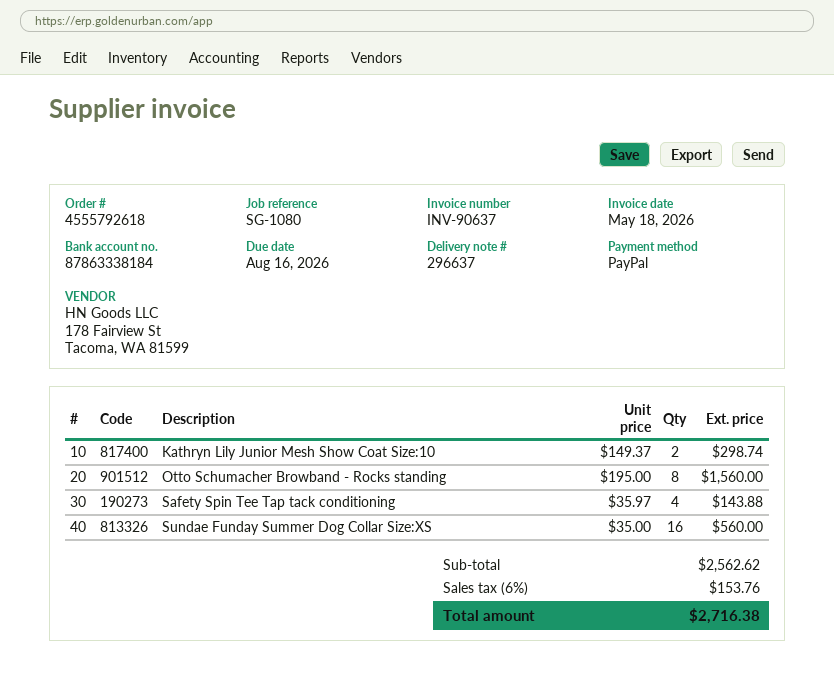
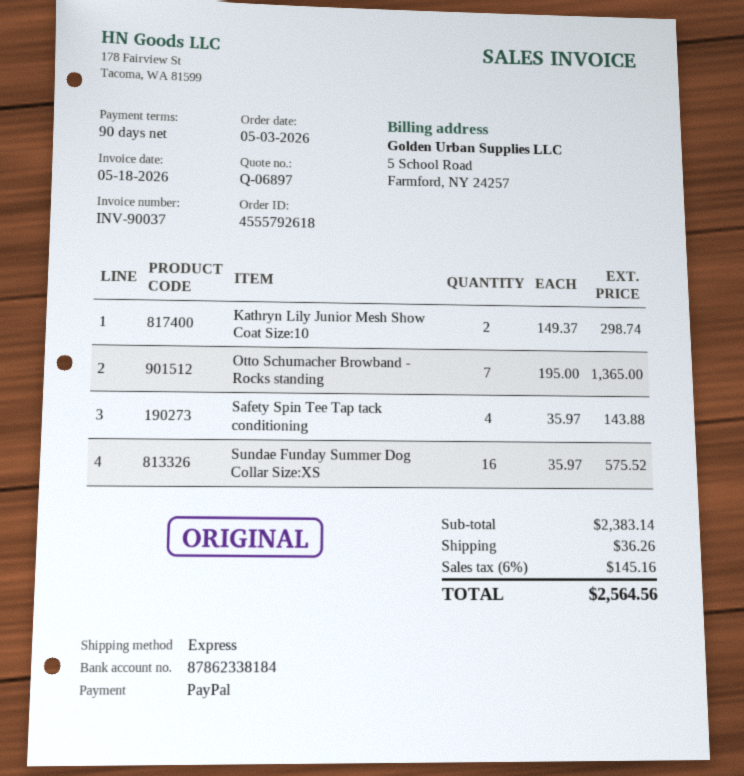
invoice number: INV-90637 -> INV-90037
bank account: 87863338184 -> 87862338184
Otto Schumacher Browband - Rocks standing: 8 x 195.00 = 1560.00 -> 7 x 195.00 = 1365.00
Sundae Funday Summer Dog Collar Size:XS: 16 x 35.00 = 560.00 -> 16 x 35.97 = 575.52
subtotal: 2562.62 -> 2383.14
shipping: none -> 36.26
tax: 6% = 153.76 -> 6% = 145.16
total: 2716.38 -> 2564.56

